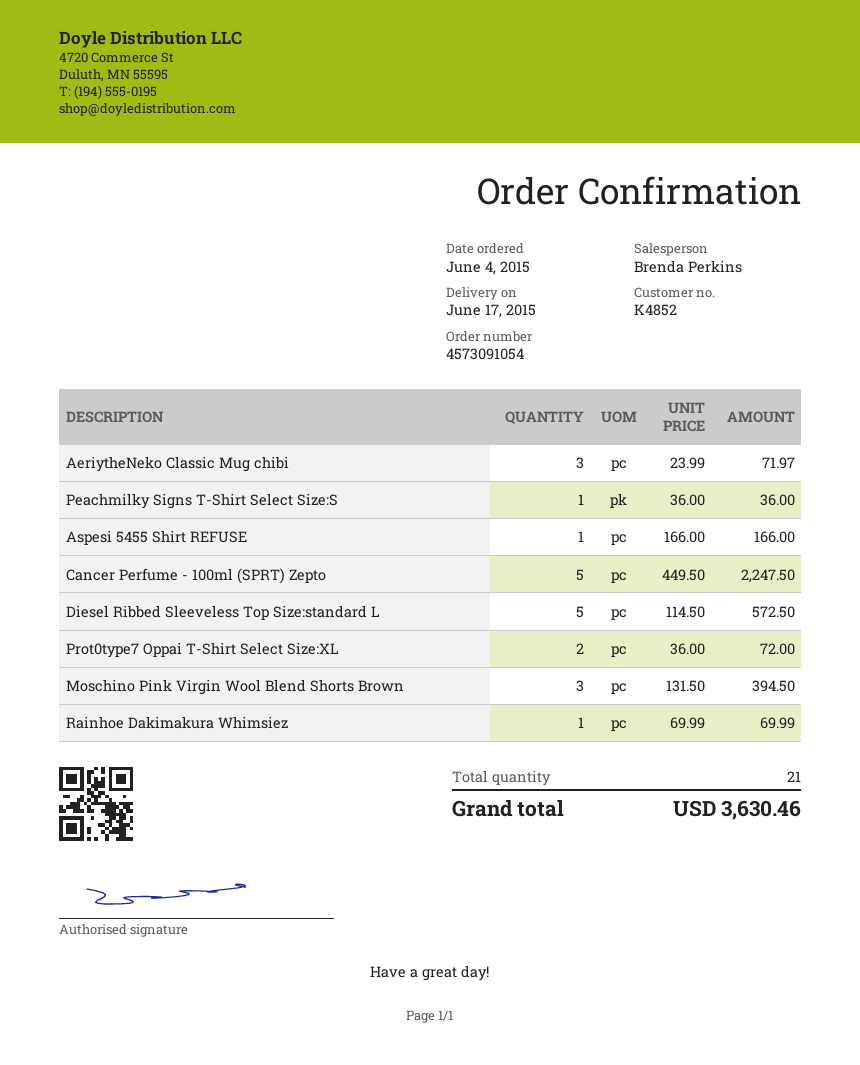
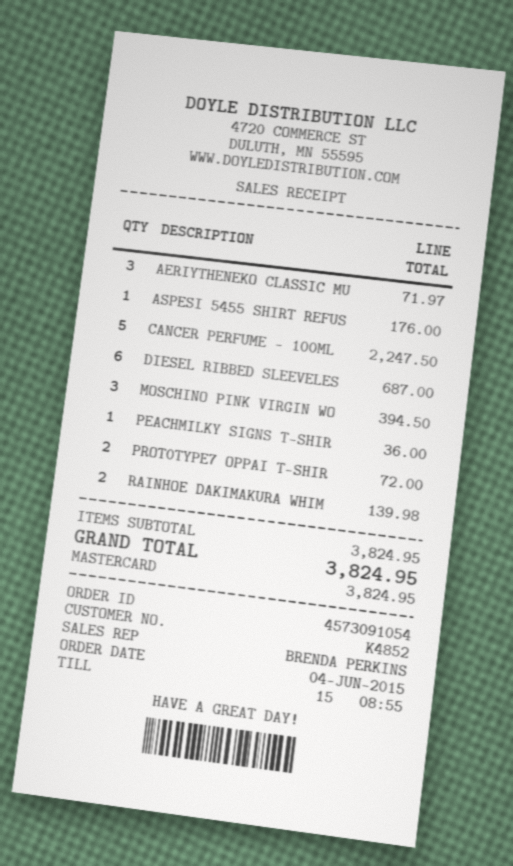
Aspesi 5455 Shirt REFUSE: 1 for 166.00 -> 1 for 176.00
Diesel Ribbed Sleeveless Top Size:standard L: 5 for 572.50 -> 6 for 687.00
Rainhoe Dakimakura Whimsiez: 1 for 69.99 -> 2 for 139.98
total: 3630.46 -> 3824.95

